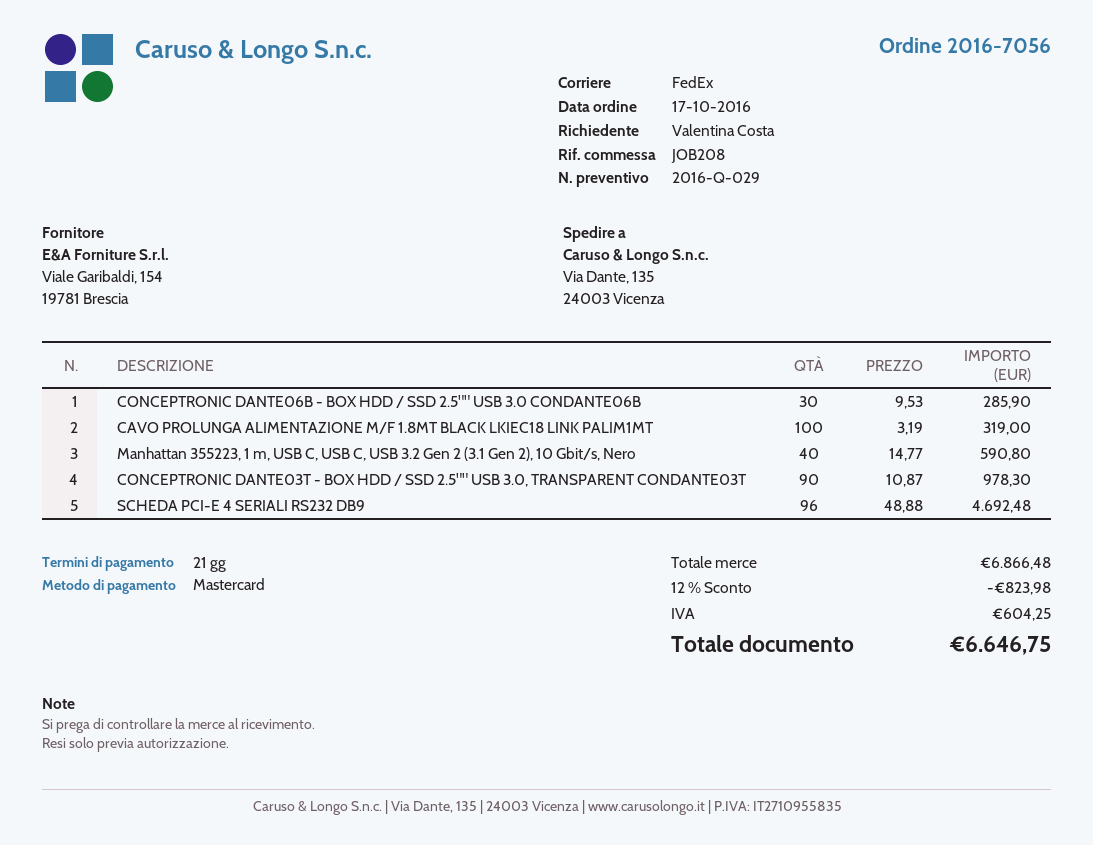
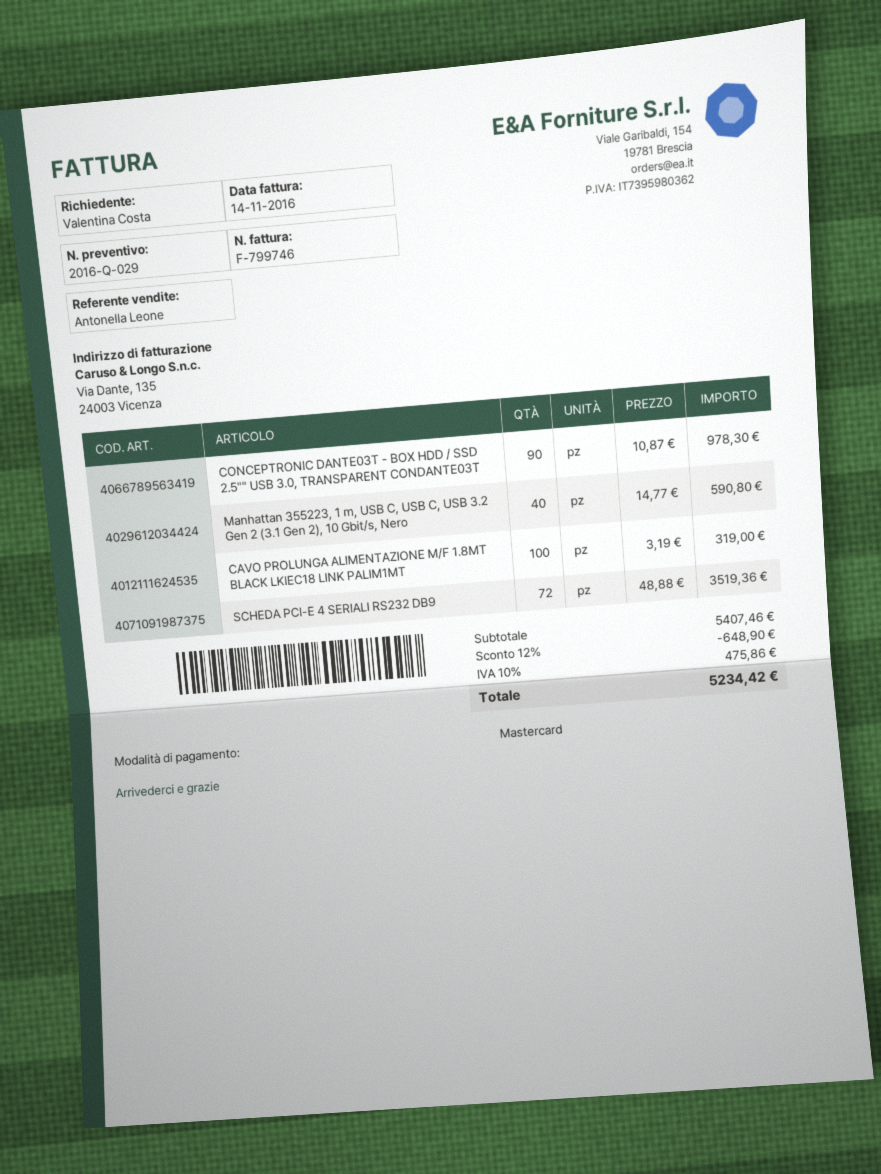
CONCEPTRONIC DANTE06B - BOX HDD / SSD 2.5"" USB 3.0 CONDANTE06B: 30 x 9.53 = 285.90 -> none
SCHEDA PCI-E 4 SERIALI RS232 DB9: 96 x 48.88 = 4692.48 -> 72 x 48.88 = 3519.36
subtotal: 6866.48 -> 5407.46
discount: 12% = 823.98 -> 12% = 648.90
tax: 604.25 -> 475.86
total: 6646.75 -> 5234.42

